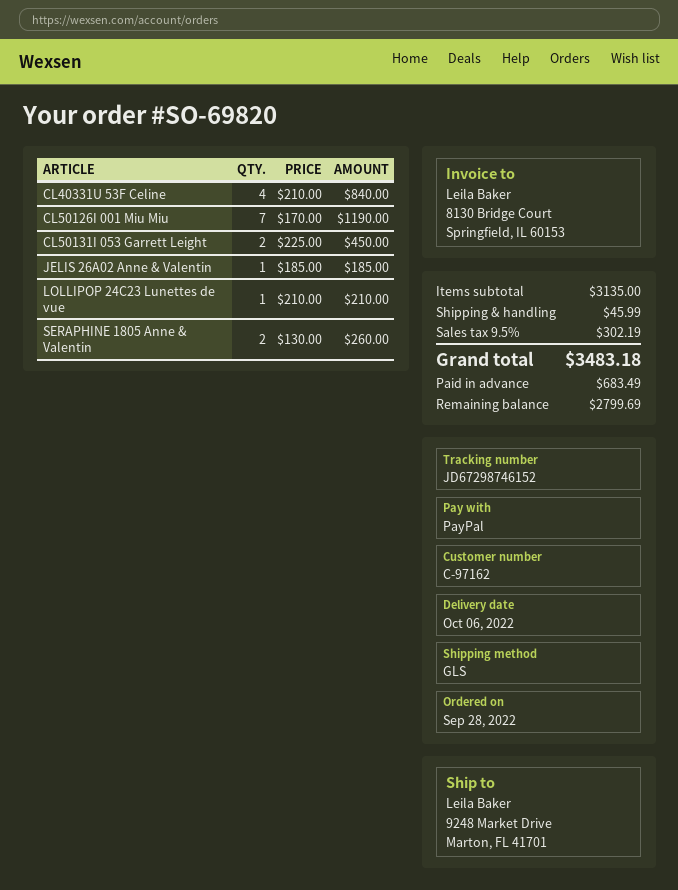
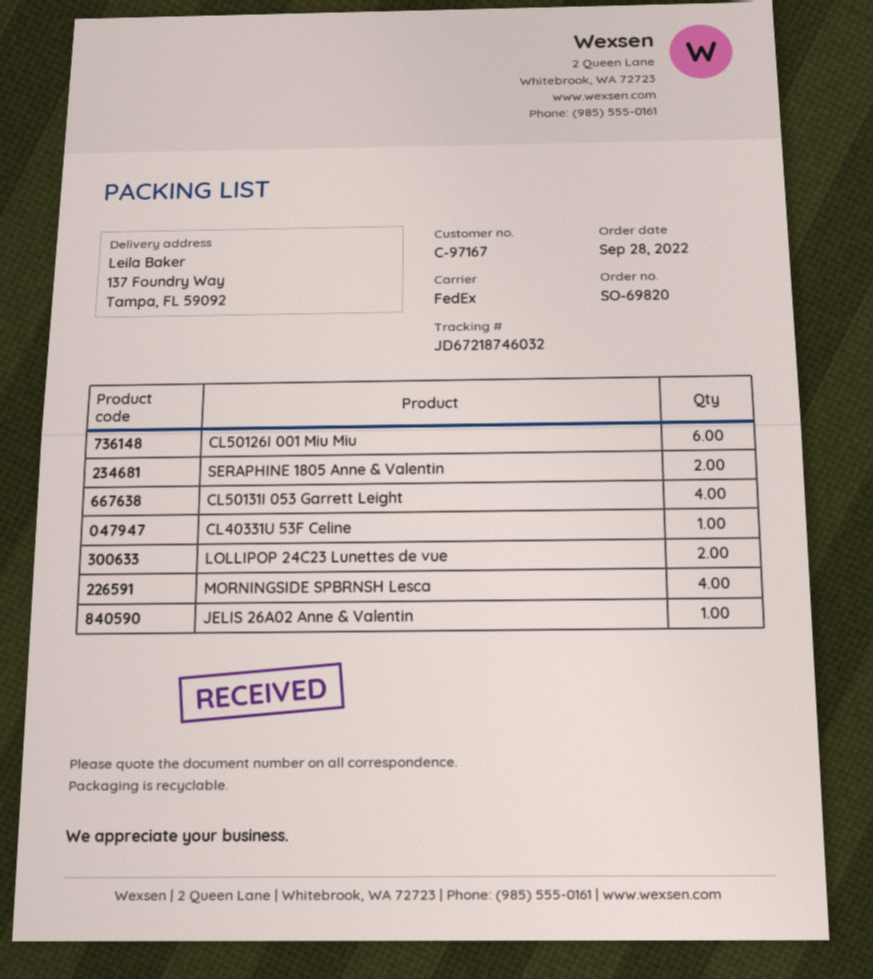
customer number: C-97162 -> C-97167
shipping method: GLS -> FedEx
tracking number: JD67298746152 -> JD67218746032
ship to: 9248 Market Drive, Marton, FL 41701 -> 137 Foundry Way, Tampa, FL 59092
CL40331U 53F Celine: 4 -> 1
CL50126I 001 Miu Miu: 7 -> 6
CL50131I 053 Garrett Leight: 2 -> 4
LOLLIPOP 24C23 Lunettes de vue: 1 -> 2
MORNINGSIDE SPBRNSH Lesca: none -> 4

